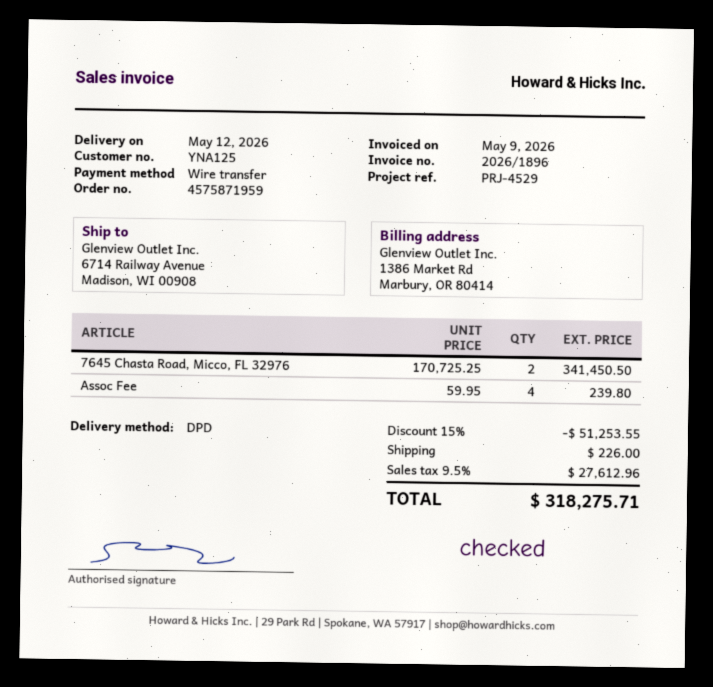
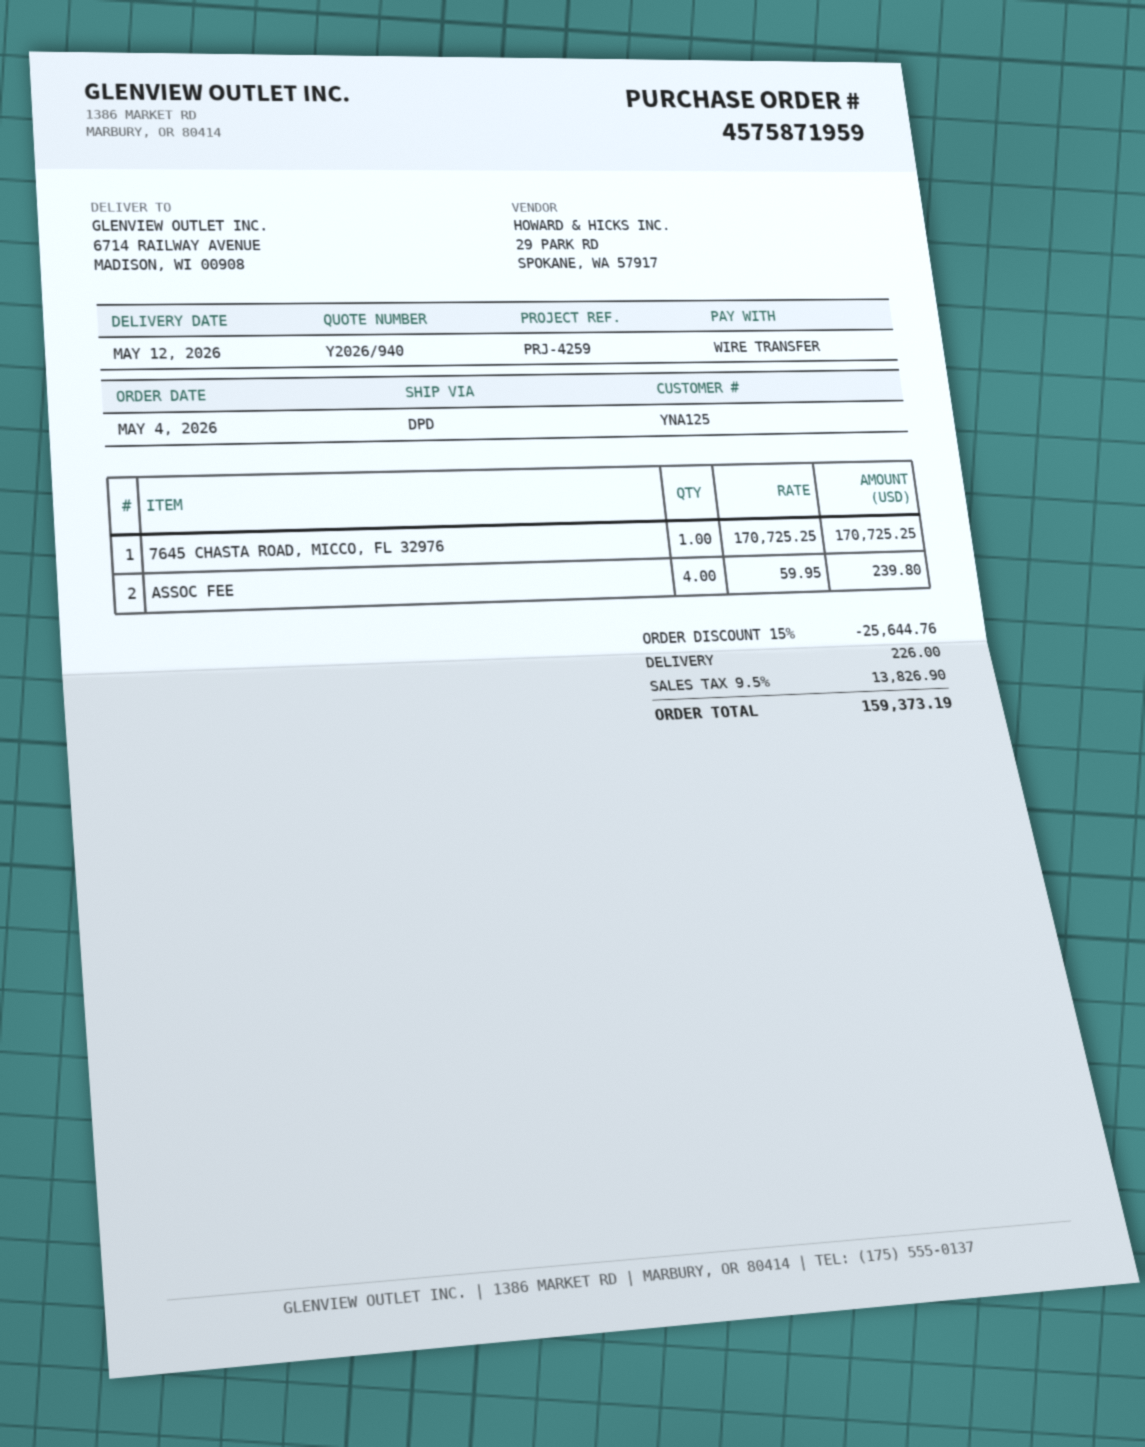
reference: PRJ-4529 -> PRJ-4259
7645 Chasta Road, Micco, FL 32976: 2 x 170725.25 = 341450.50 -> 1 x 170725.25 = 170725.25
discount: 15% = 51253.55 -> 15% = 25644.76
tax: 9.5% = 27612.96 -> 9.5% = 13826.90
total: 318275.71 -> 159373.19

